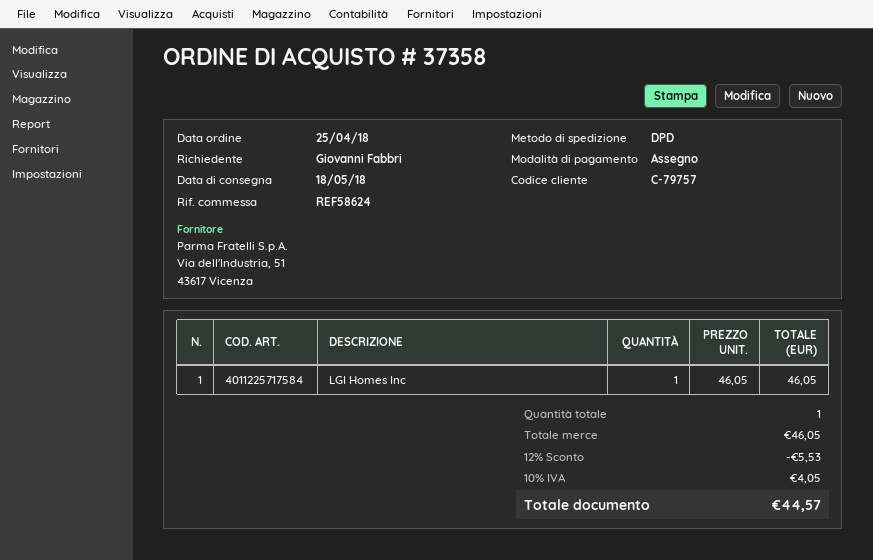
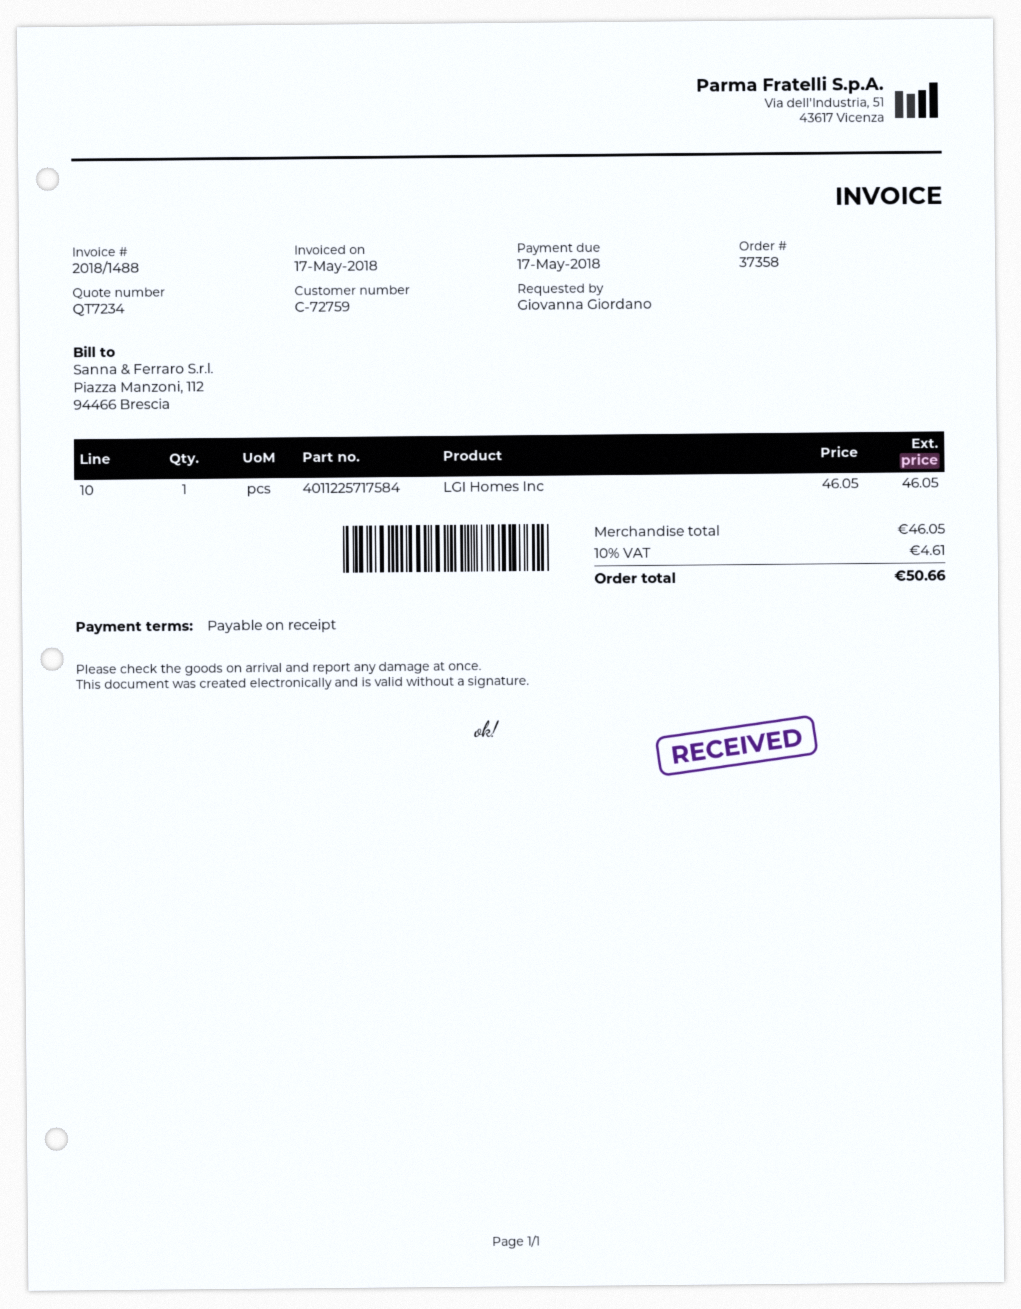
customer number: C-79757 -> C-72759
ordered by: Giovanni Fabbri -> Giovanna Giordano
discount: 12% = 5.53 -> none
tax: 10% = 4.05 -> 10% = 4.61
total: 44.57 -> 50.66

